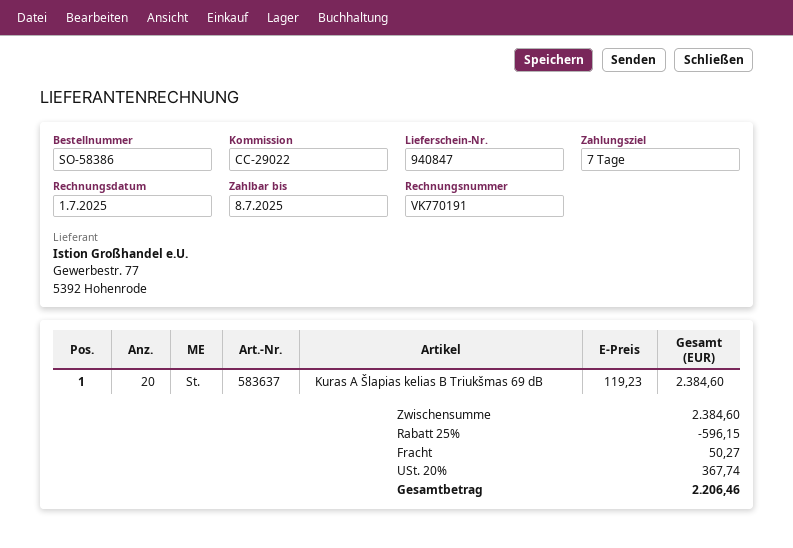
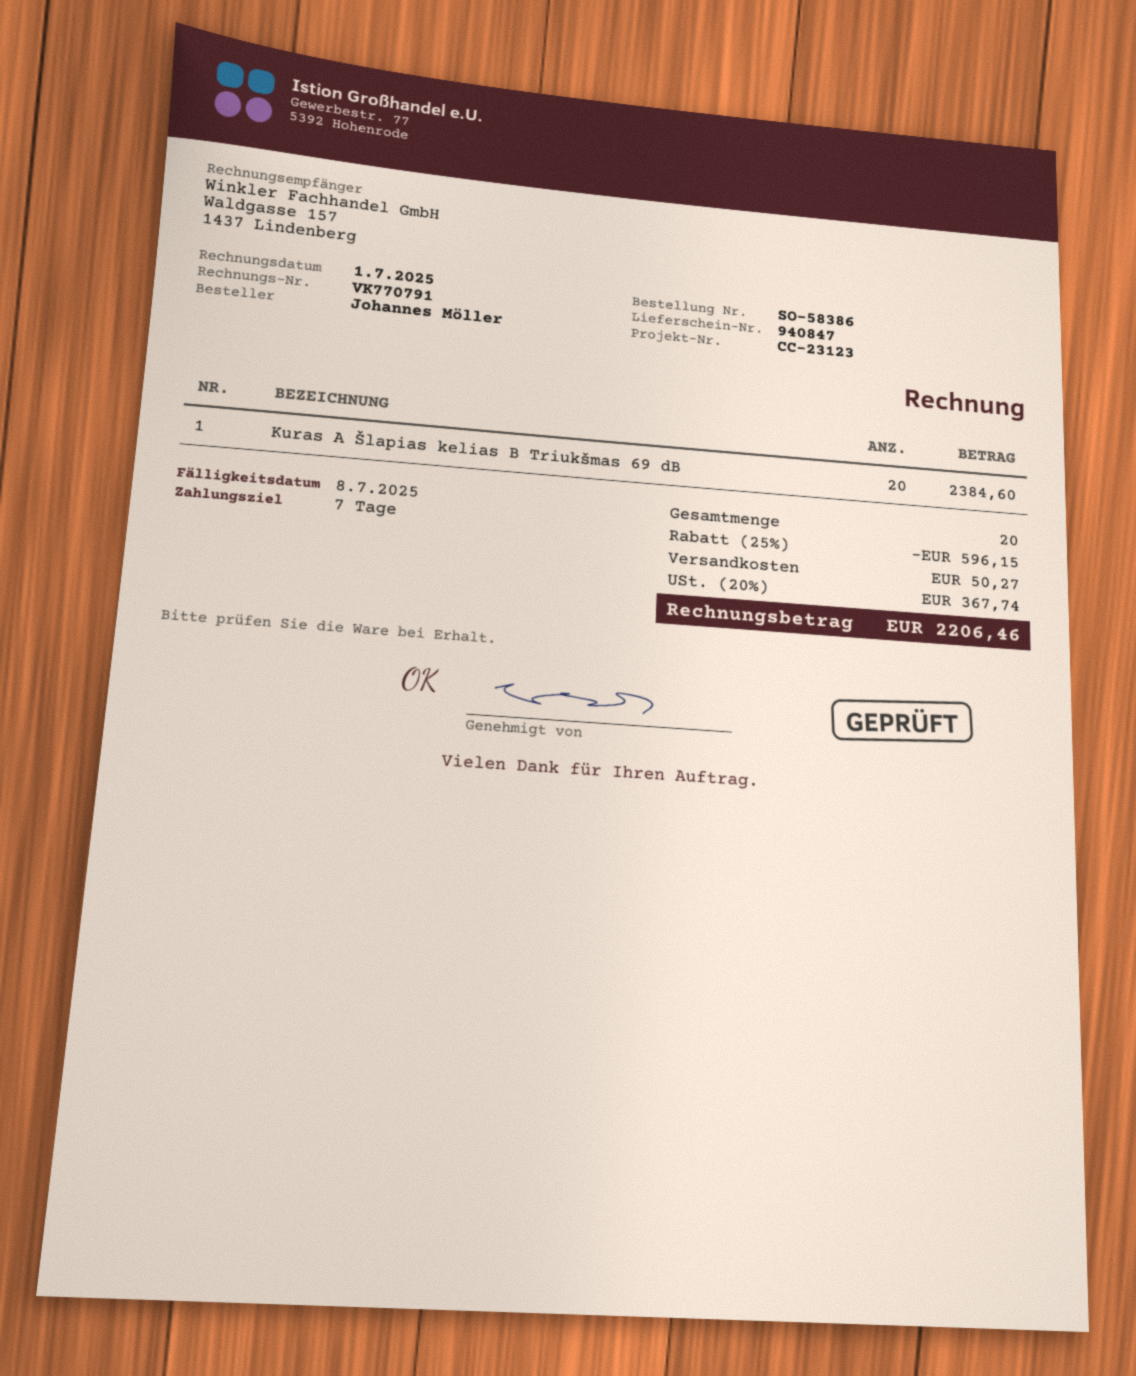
invoice number: VK770191 -> VK770791
reference: CC-29022 -> CC-23123

